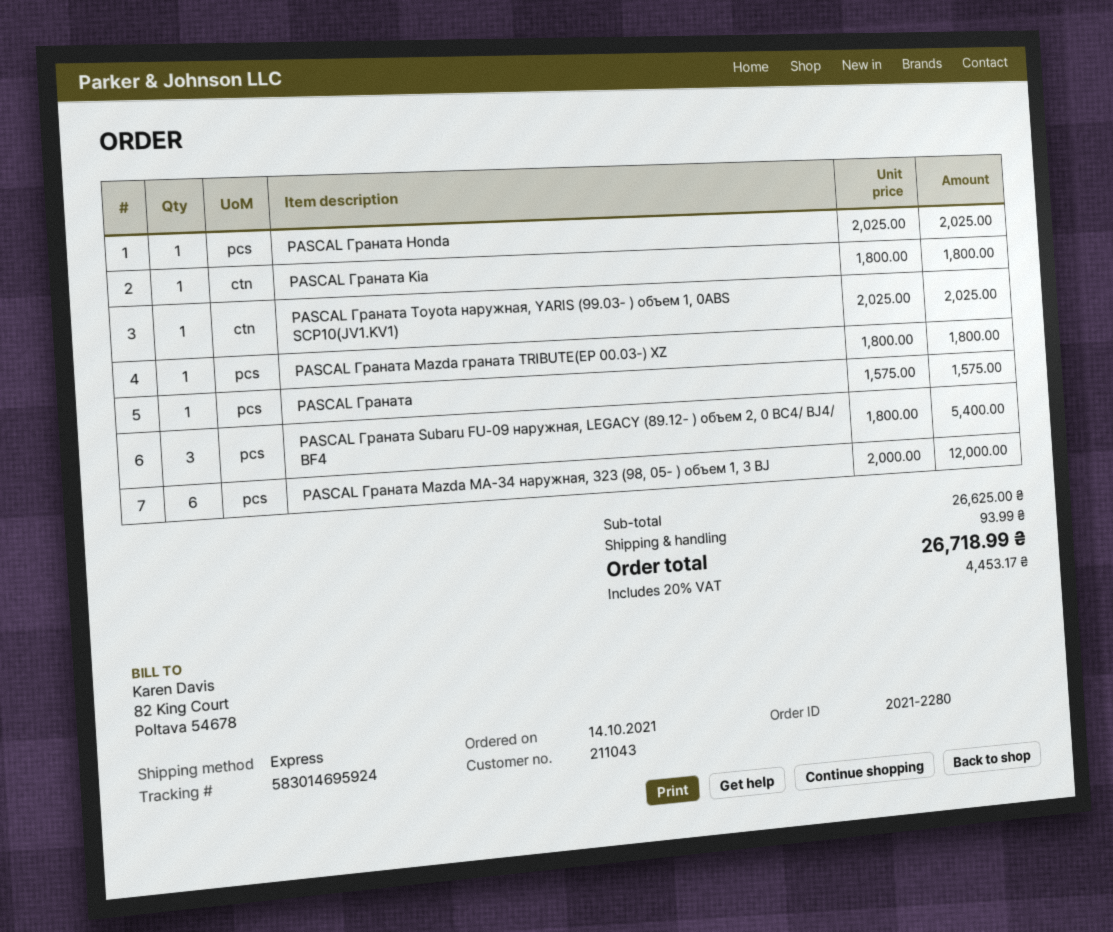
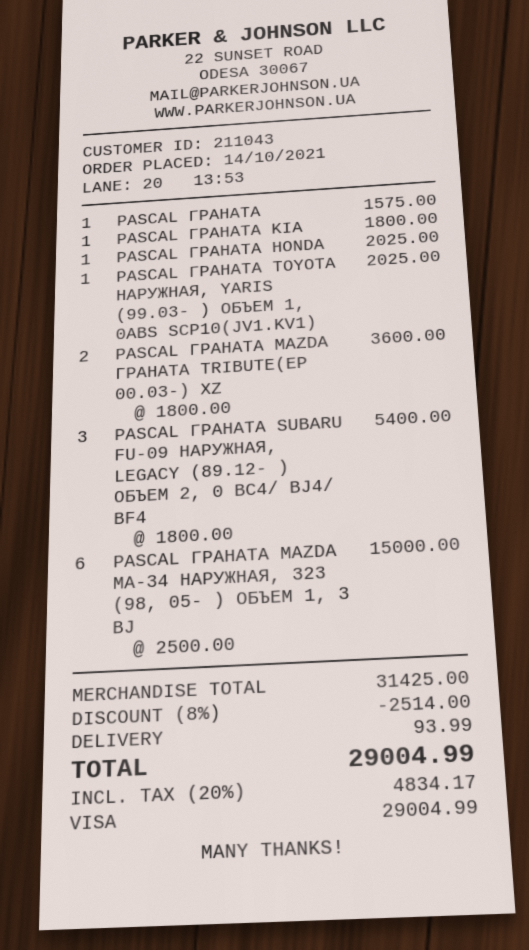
PASCAL Граната Mazda граната TRIBUTE(EP 00.03-) XZ: 1 x 1800.00 = 1800.00 -> 2 x 1800.00 = 3600.00
PASCAL Граната Mazda MA-34 наружная, 323 (98, 05- ) объем 1, 3 BJ: 6 x 2000.00 = 12000.00 -> 6 x 2500.00 = 15000.00
subtotal: 26625.00 -> 31425.00
discount: none -> 8% = 2514.00
tax: 20% = 4453.17 -> 20% = 4834.17
total: 26718.99 -> 29004.99

